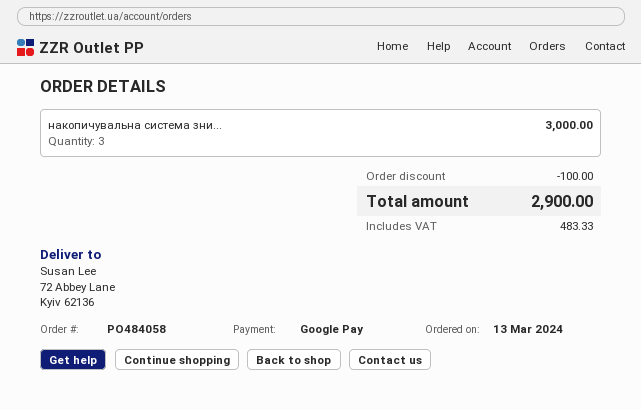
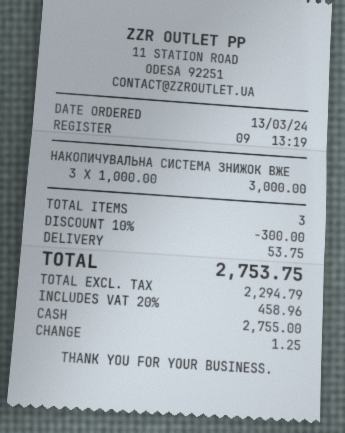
payment method: Google Pay -> cash
discount: 100.00 -> 300.00
shipping: none -> 53.75
tax: 483.33 -> 458.96
total: 2900.00 -> 2753.75

